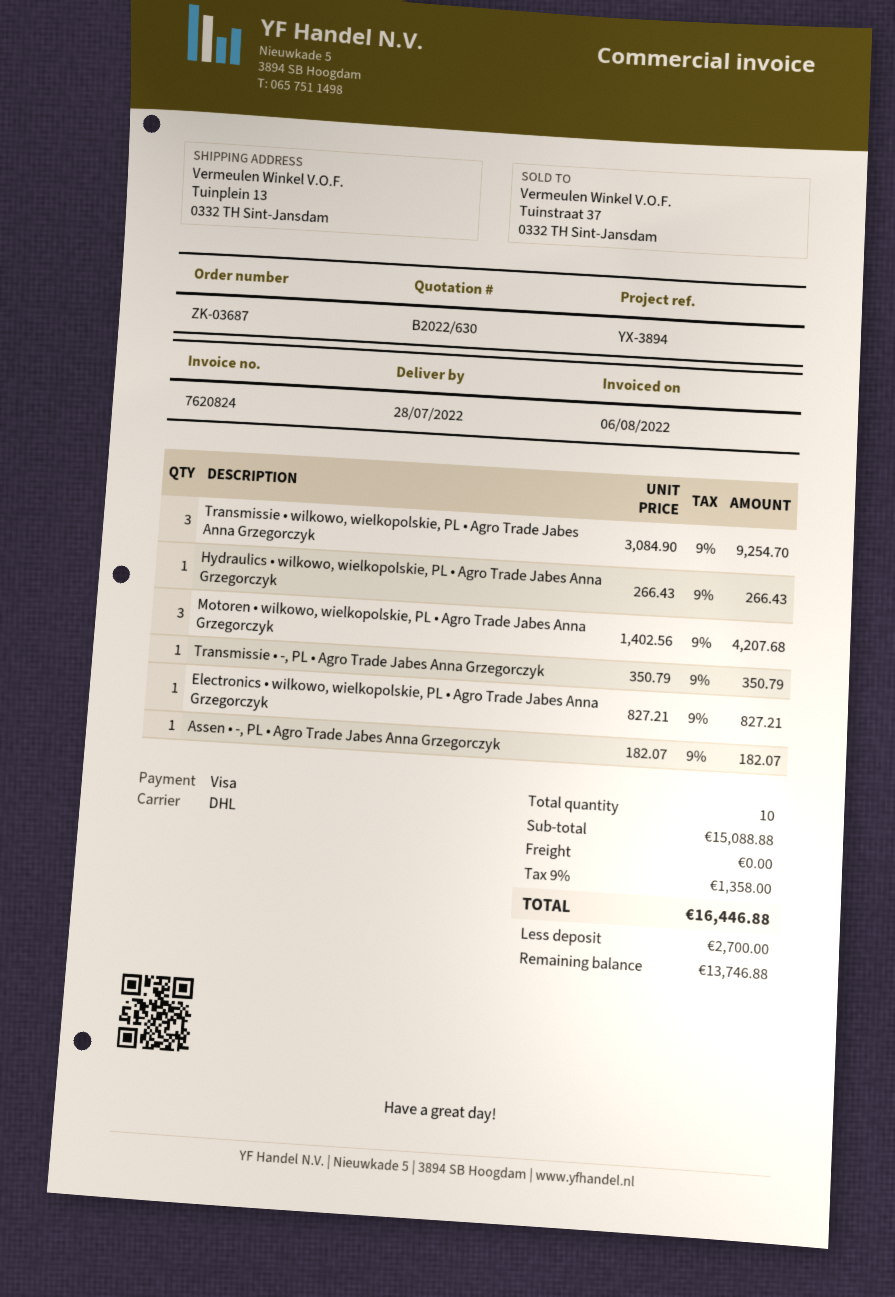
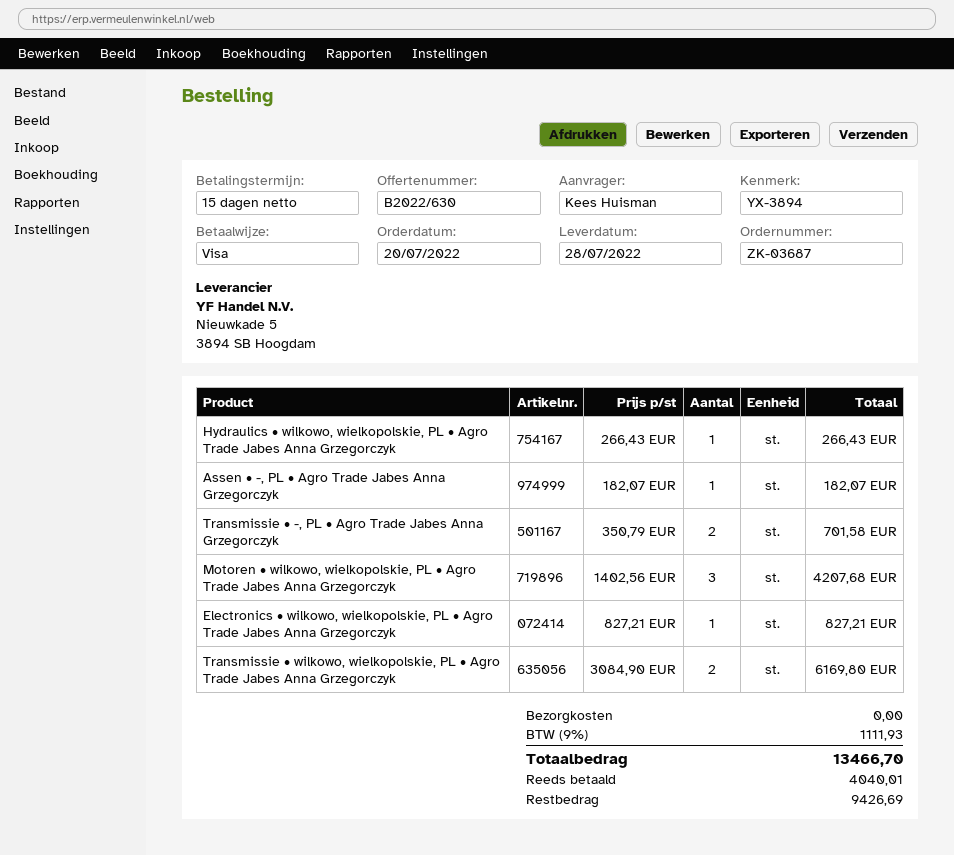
Transmissie • wilkowo, wielkopolskie, PL • Agro Trade Jabes Anna Grzegorczyk: 3 x 3084.90 = 9254.70 -> 2 x 3084.90 = 6169.80
Transmissie • -, PL • Agro Trade Jabes Anna Grzegorczyk: 1 x 350.79 = 350.79 -> 2 x 350.79 = 701.58
tax: 9% = 1358.00 -> 9% = 1111.93
total: 16446.88 -> 13466.70
deposit: 2700.00 -> 4040.01
balance: 13746.88 -> 9426.69

